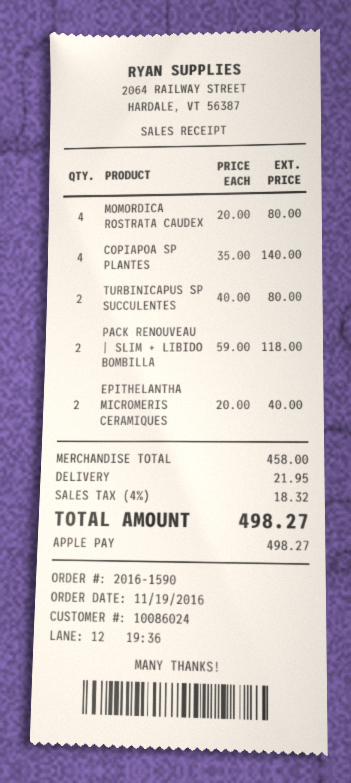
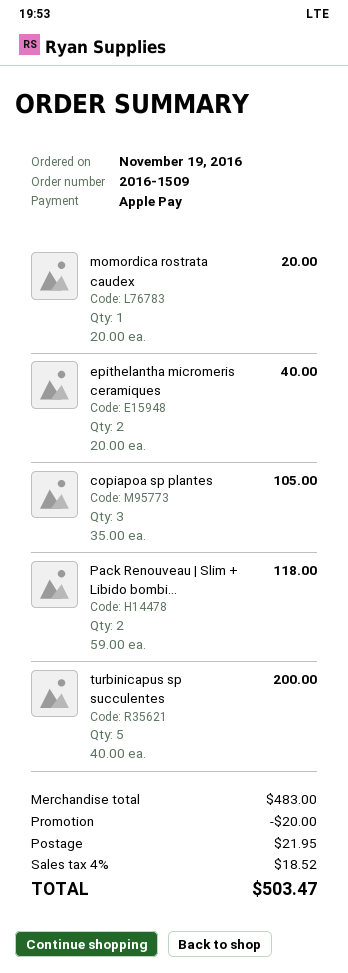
order number: 2016-1590 -> 2016-1509
MOMORDICA ROSTRATA CAUDEX: 4 x 20.00 = 80.00 -> 1 x 20.00 = 20.00
COPIAPOA SP PLANTES: 4 x 35.00 = 140.00 -> 3 x 35.00 = 105.00
TURBINICAPUS SP SUCCULENTES: 2 x 40.00 = 80.00 -> 5 x 40.00 = 200.00
subtotal: 458.00 -> 483.00
discount: none -> 20.00
tax: 4% = 18.32 -> 4% = 18.52
total: 498.27 -> 503.47

